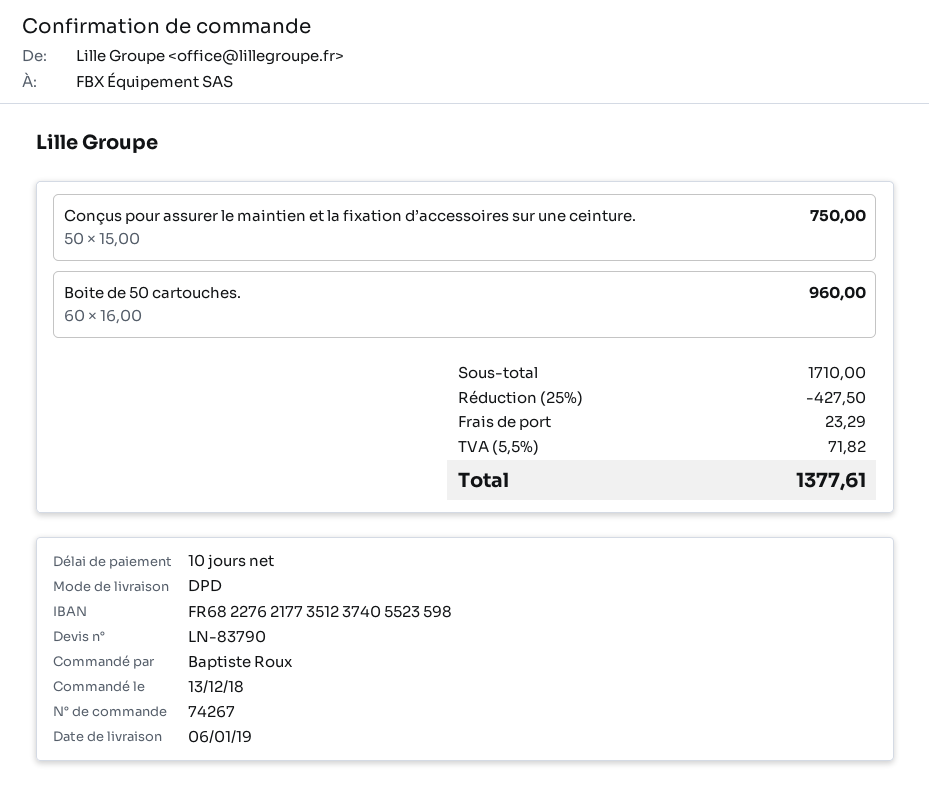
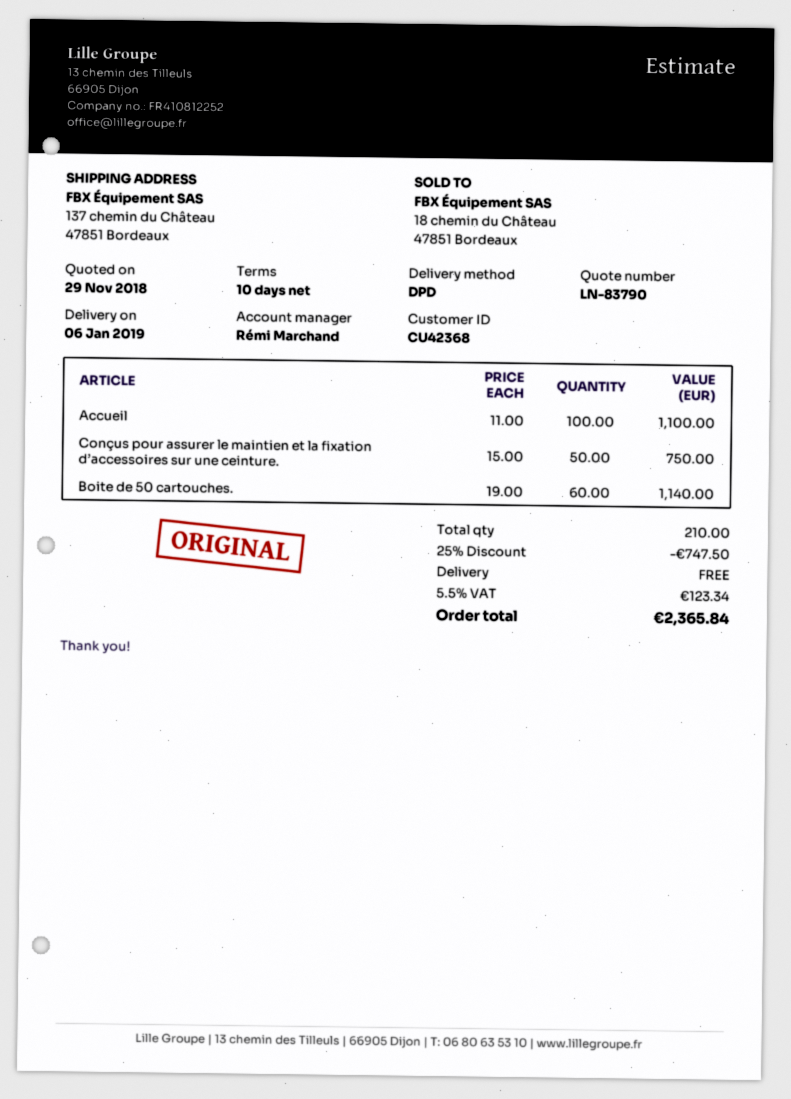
Boite de 50 cartouches.: 60 x 16.00 = 960.00 -> 60 x 19.00 = 1140.00
Accueil: none -> 100 x 11.00 = 1100.00
discount: 25% = 427.50 -> 25% = 747.50
shipping: 23.29 -> 0.00
tax: 5.5% = 71.82 -> 5.5% = 123.34
total: 1377.61 -> 2365.84

